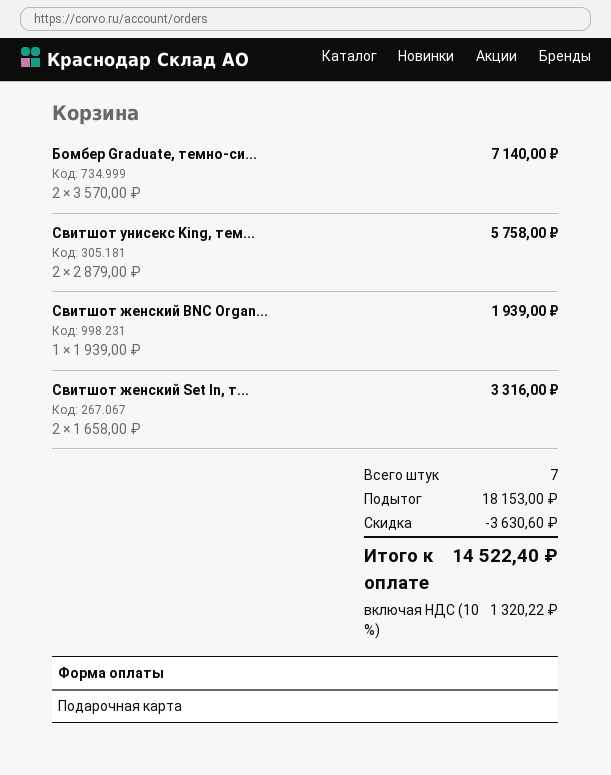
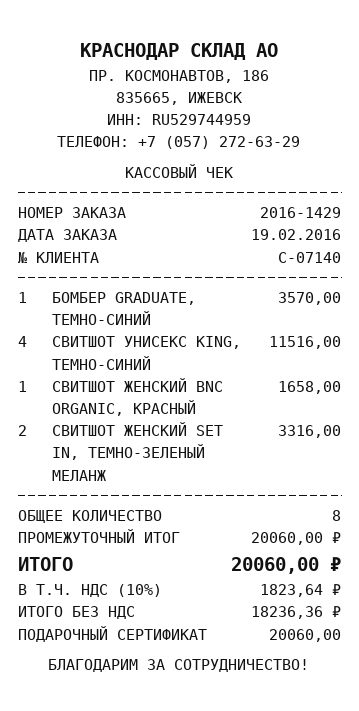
Бомбер Graduate, темно-си...: 2 for 7140.00 -> 1 for 3570.00
Свитшот унисекс King, тем...: 2 for 5758.00 -> 4 for 11516.00
Свитшот женский BNC Organ...: 1 for 1939.00 -> 1 for 1658.00
total quantity: 7 -> 8
subtotal: 18153.00 -> 20060.00
discount: 3630.60 -> none
tax: 10% = 1320.22 -> 10% = 1823.64
total: 14522.40 -> 20060.00

